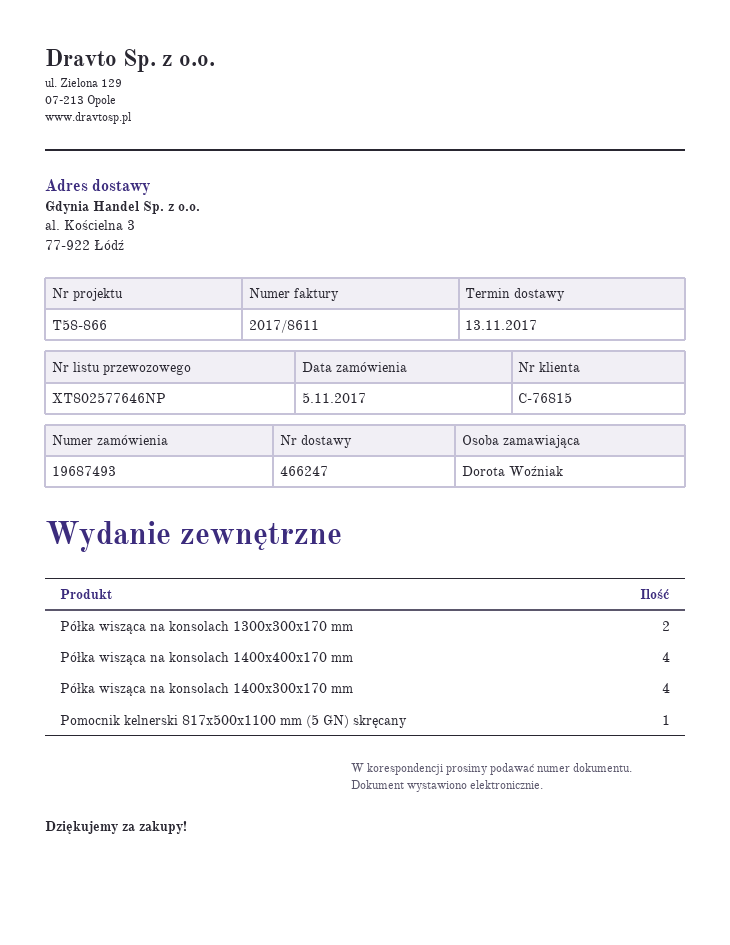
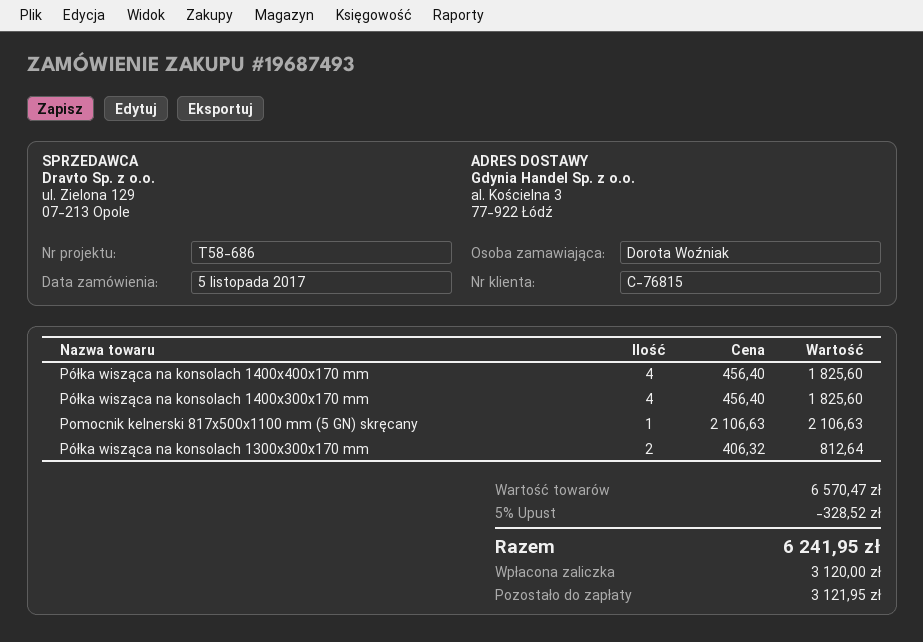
reference: T58-866 -> T58-686

